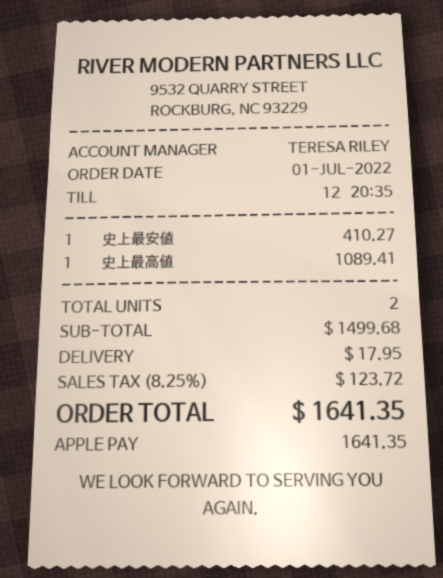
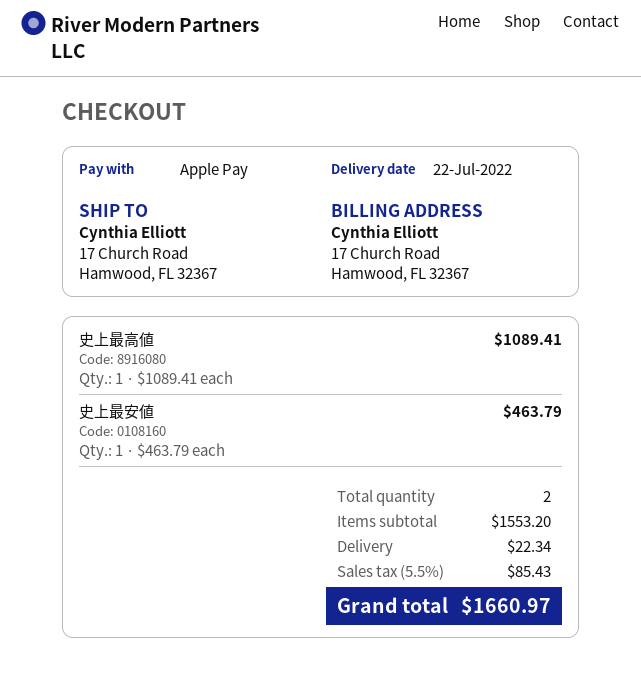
史上最安値: 1 x 410.27 = 410.27 -> 1 x 463.79 = 463.79
subtotal: 1499.68 -> 1553.20
shipping: 17.95 -> 22.34
tax: 8.25% = 123.72 -> 5.5% = 85.43
total: 1641.35 -> 1660.97

